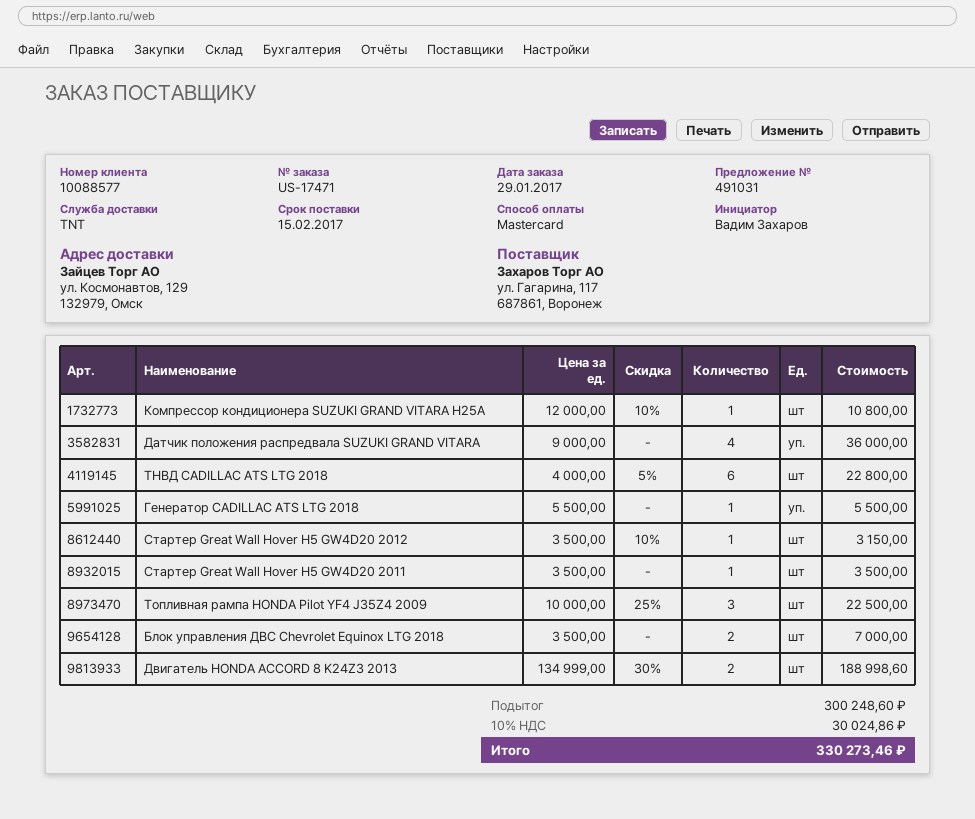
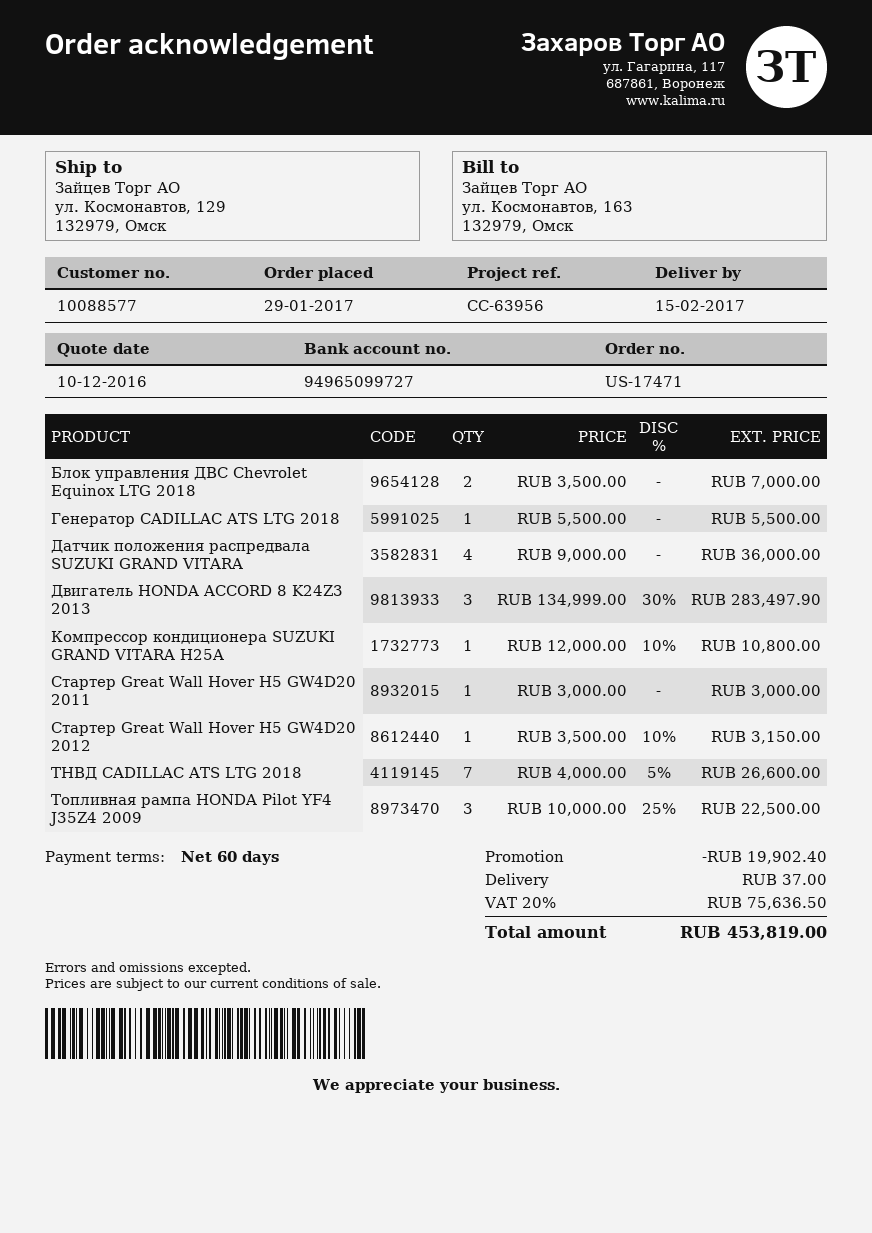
ТНВД CADILLAC ATS LTG 2018: 6 x 4000.00 - 5% = 22800.00 -> 7 x 4000.00 - 5% = 26600.00
Стартер Great Wall Hover H5 GW4D20 2011: 1 x 3500.00 = 3500.00 -> 1 x 3000.00 = 3000.00
Двигатель HONDA ACCORD 8 K24Z3 2013: 2 x 134999.00 - 30% = 188998.60 -> 3 x 134999.00 - 30% = 283497.90
discount: none -> 19902.40
shipping: none -> 37.00
tax: 10% = 30024.86 -> 20% = 75636.50
total: 330273.46 -> 453819.00

